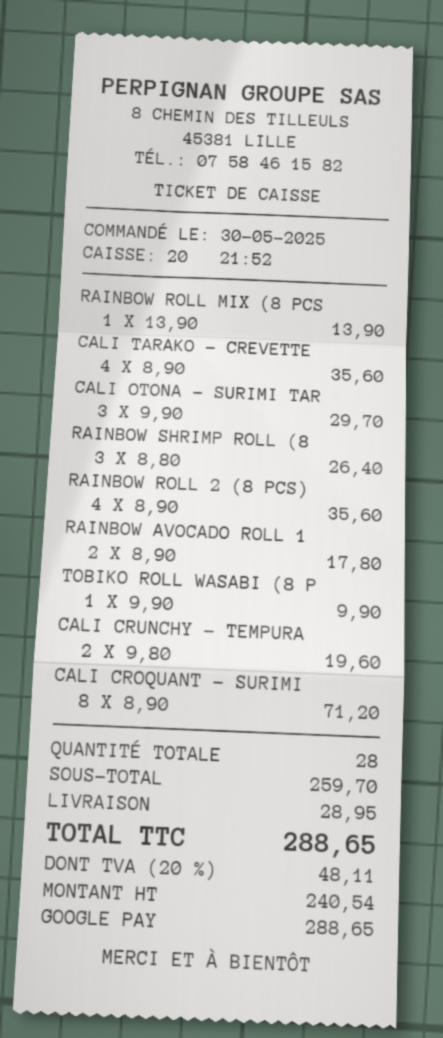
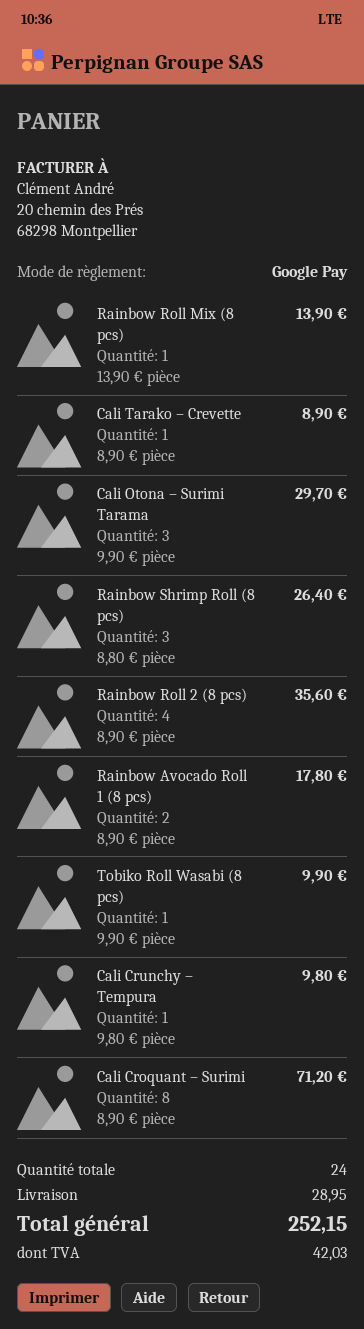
CALI TARAKO – CREVETTE: 4 x 8.90 = 35.60 -> 1 x 8.90 = 8.90
CALI CRUNCHY – TEMPURA: 2 x 9.80 = 19.60 -> 1 x 9.80 = 9.80
total quantity: 28 -> 24
tax: 48.11 -> 42.03
total: 288.65 -> 252.15

